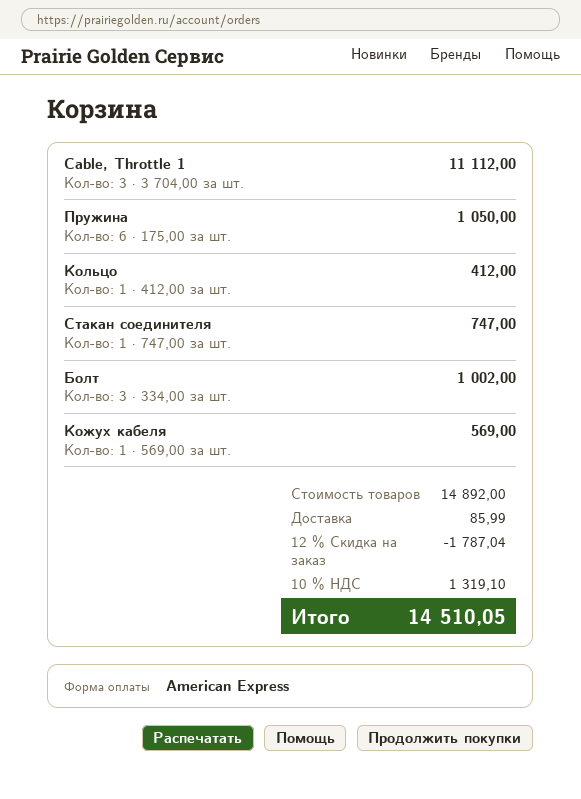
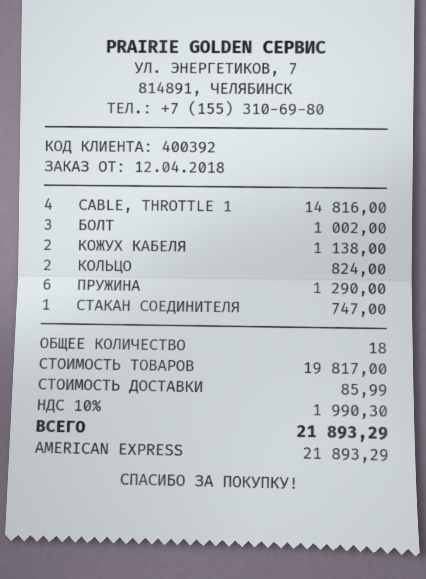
Cable, Throttle 1: 3 for 11112.00 -> 4 for 14816.00
Пружина: 6 for 1050.00 -> 6 for 1290.00
Кольцо: 1 for 412.00 -> 2 for 824.00
Кожух кабеля: 1 for 569.00 -> 2 for 1138.00
subtotal: 14892.00 -> 19817.00
discount: 12% = 1787.04 -> none
tax: 10% = 1319.10 -> 10% = 1990.30
total: 14510.05 -> 21893.29

